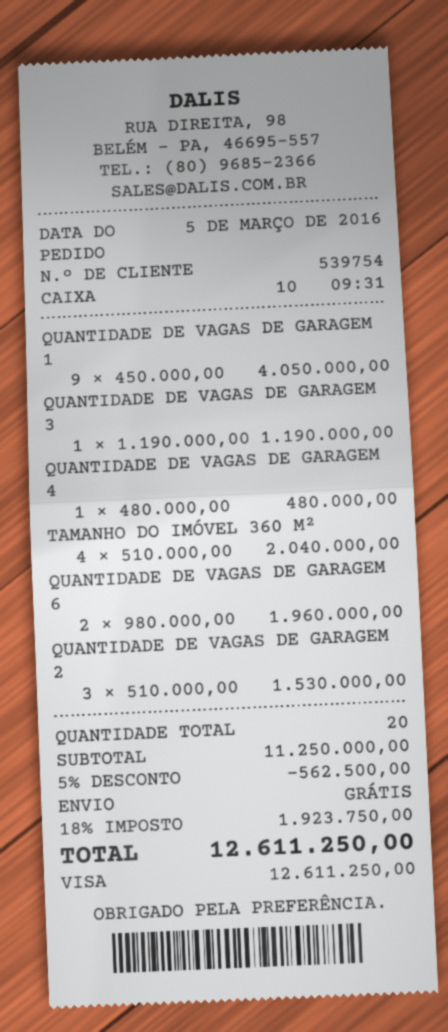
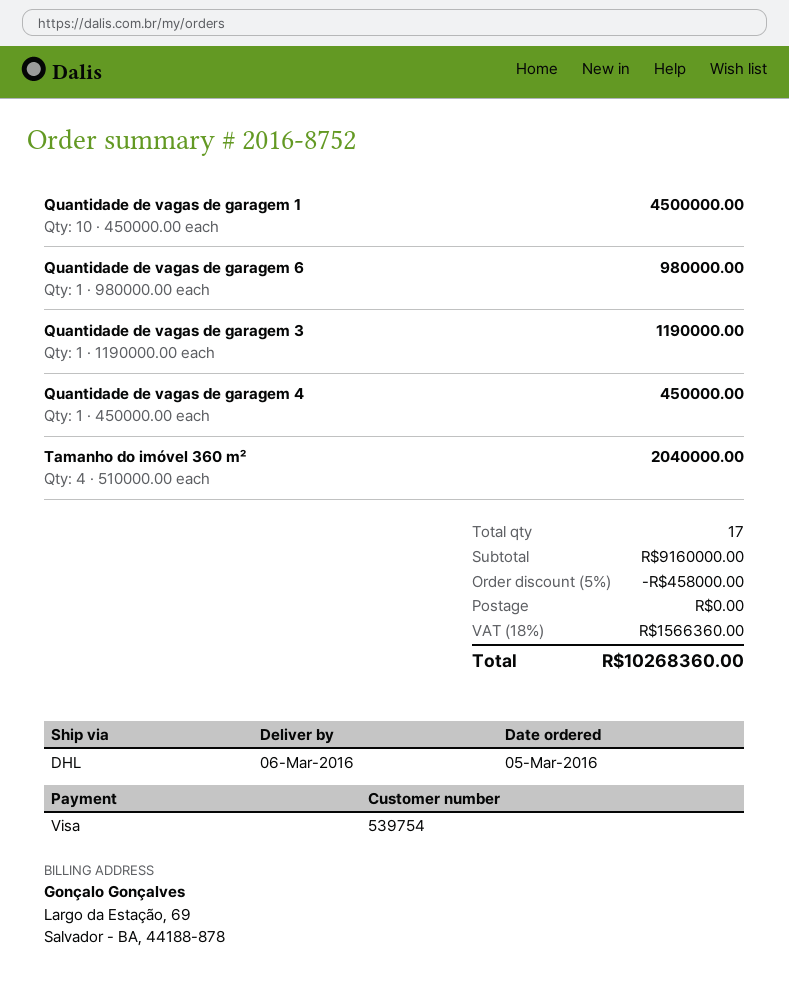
QUANTIDADE DE VAGAS DE GARAGEM 1: 9 x 450000.00 = 4050000.00 -> 10 x 450000.00 = 4500000.00
QUANTIDADE DE VAGAS DE GARAGEM 4: 1 x 480000.00 = 480000.00 -> 1 x 450000.00 = 450000.00
QUANTIDADE DE VAGAS DE GARAGEM 6: 2 x 980000.00 = 1960000.00 -> 1 x 980000.00 = 980000.00
QUANTIDADE DE VAGAS DE GARAGEM 2: 3 x 510000.00 = 1530000.00 -> none
total quantity: 20 -> 17
subtotal: 11250000.00 -> 9160000.00
discount: 5% = 562500.00 -> 5% = 458000.00
tax: 18% = 1923750.00 -> 18% = 1566360.00
total: 12611250.00 -> 10268360.00

